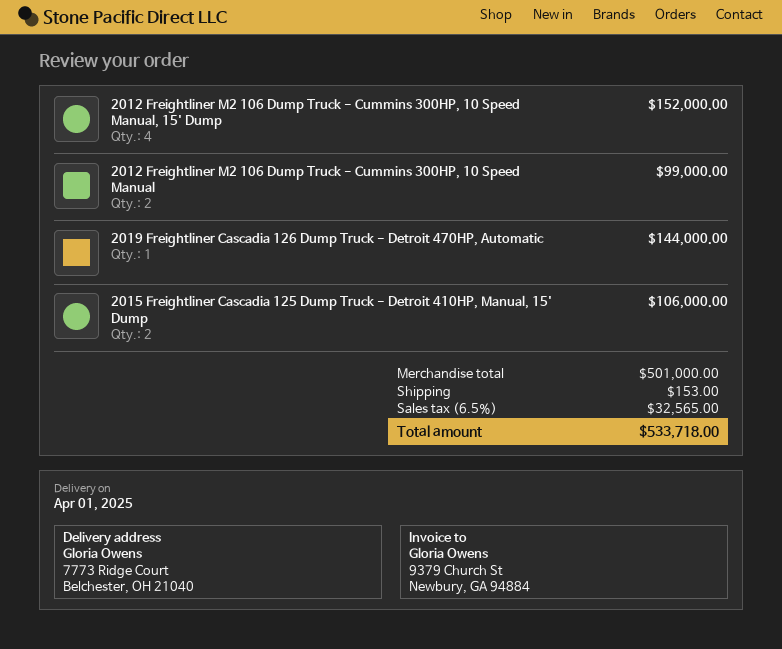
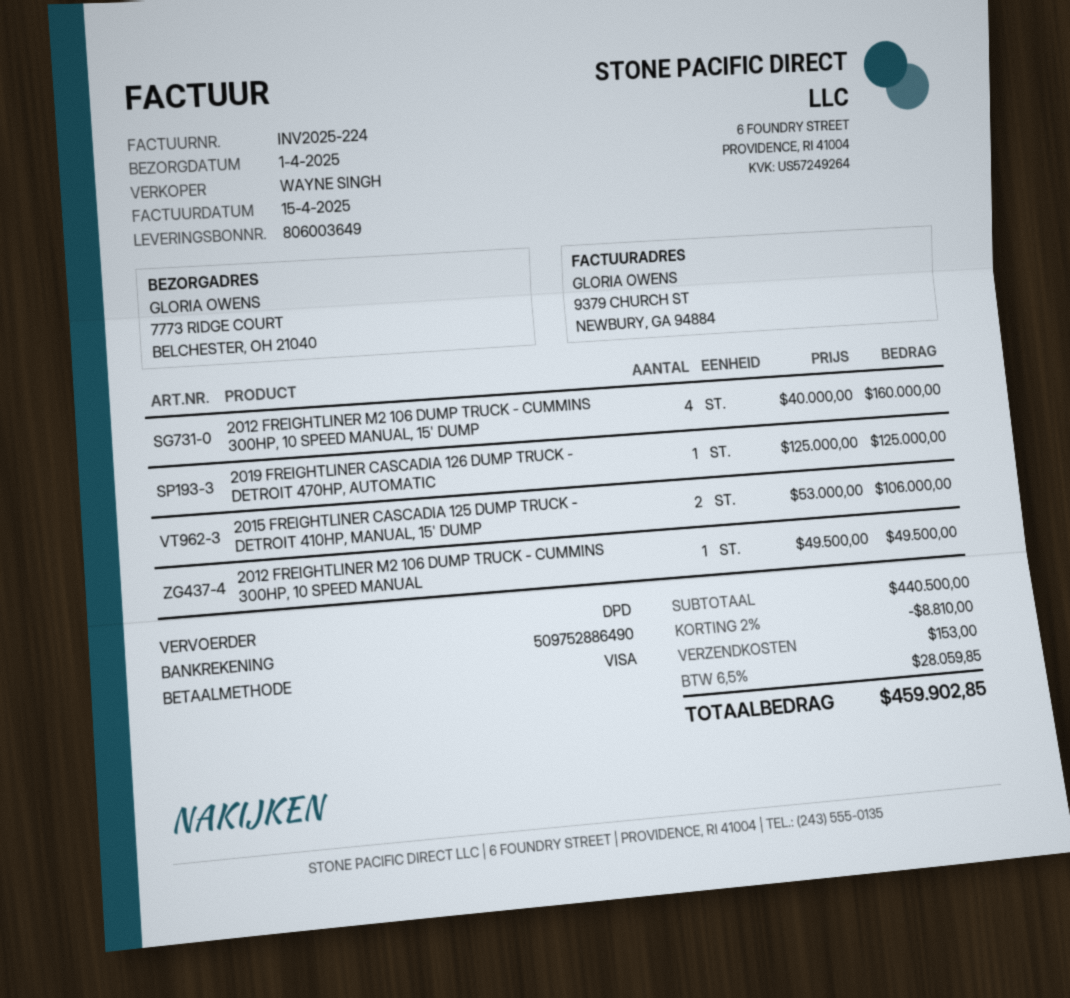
2012 Freightliner M2 106 Dump Truck - Cummins 300HP, 10 Speed Manual, 15' Dump: 4 for 152000.00 -> 4 for 160000.00
2012 Freightliner M2 106 Dump Truck - Cummins 300HP, 10 Speed Manual: 2 for 99000.00 -> 1 for 49500.00
2019 Freightliner Cascadia 126 Dump Truck - Detroit 470HP, Automatic: 1 for 144000.00 -> 1 for 125000.00
subtotal: 501000.00 -> 440500.00
discount: none -> 2% = 8810.00
tax: 6.5% = 32565.00 -> 6.5% = 28059.85
total: 533718.00 -> 459902.85

